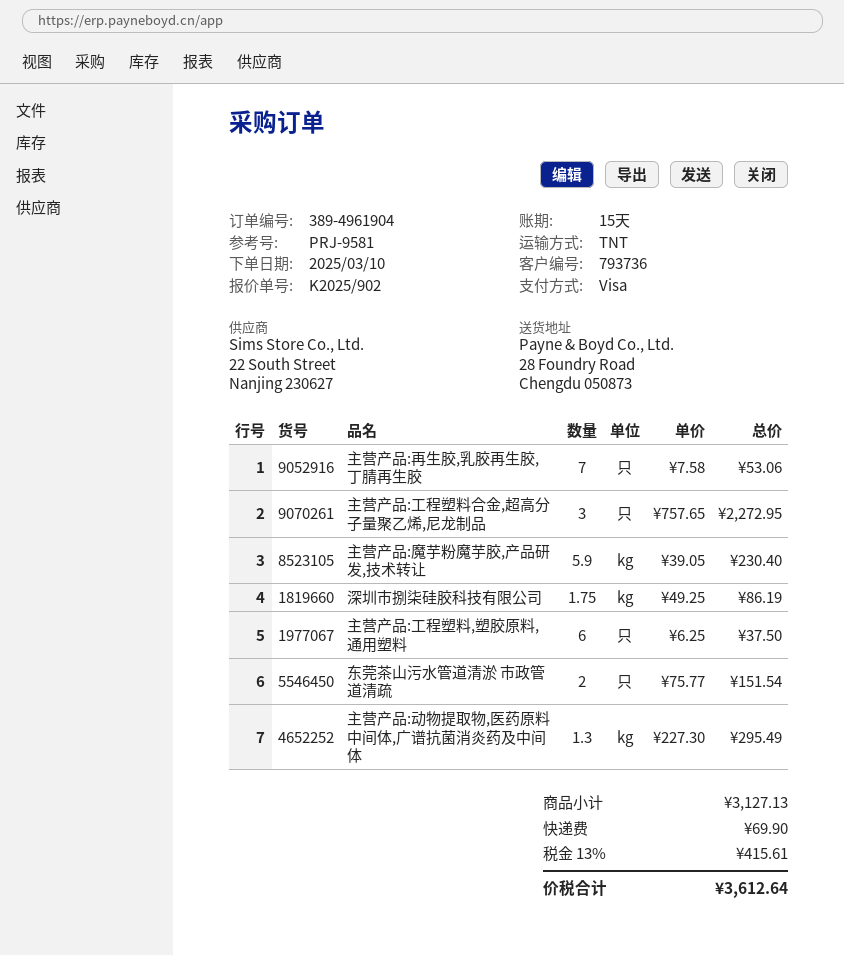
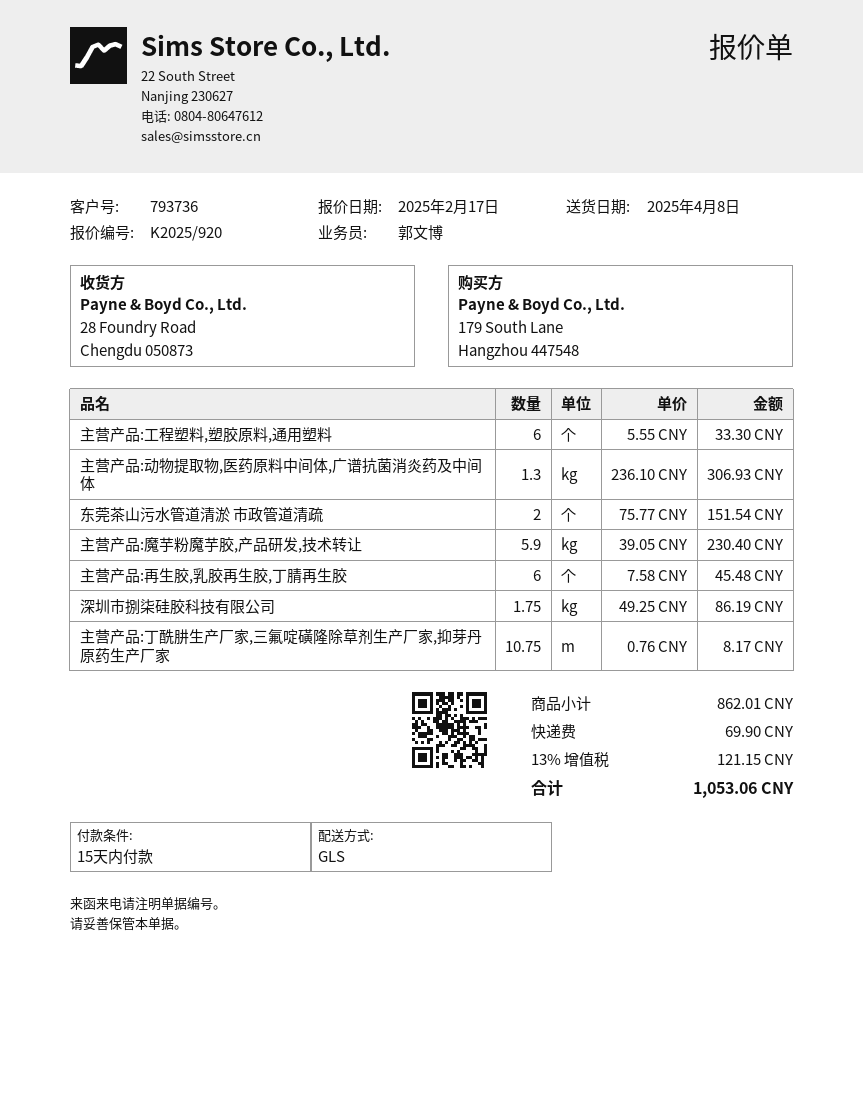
quote number: K2025/902 -> K2025/920
shipping method: TNT -> GLS
主营产品:再生胶,乳胶再生胶,丁腈再生胶: 7 x 7.58 = 53.06 -> 6 x 7.58 = 45.48
主营产品:工程塑料合金,超高分子量聚乙烯,尼龙制品: 3 x 757.65 = 2272.95 -> none
主营产品:工程塑料,塑胶原料,通用塑料: 6 x 6.25 = 37.50 -> 6 x 5.55 = 33.30
主营产品:动物提取物,医药原料中间体,广谱抗菌消炎药及中间体: 1.3 x 227.30 = 295.49 -> 1.3 x 236.10 = 306.93
主营产品:丁酰肼生产厂家,三氟啶磺隆除草剂生产厂家,抑芽丹原药生产厂家: none -> 10.75 x 0.76 = 8.17
subtotal: 3127.13 -> 862.01
tax: 13% = 415.61 -> 13% = 121.15
total: 3612.64 -> 1053.06

